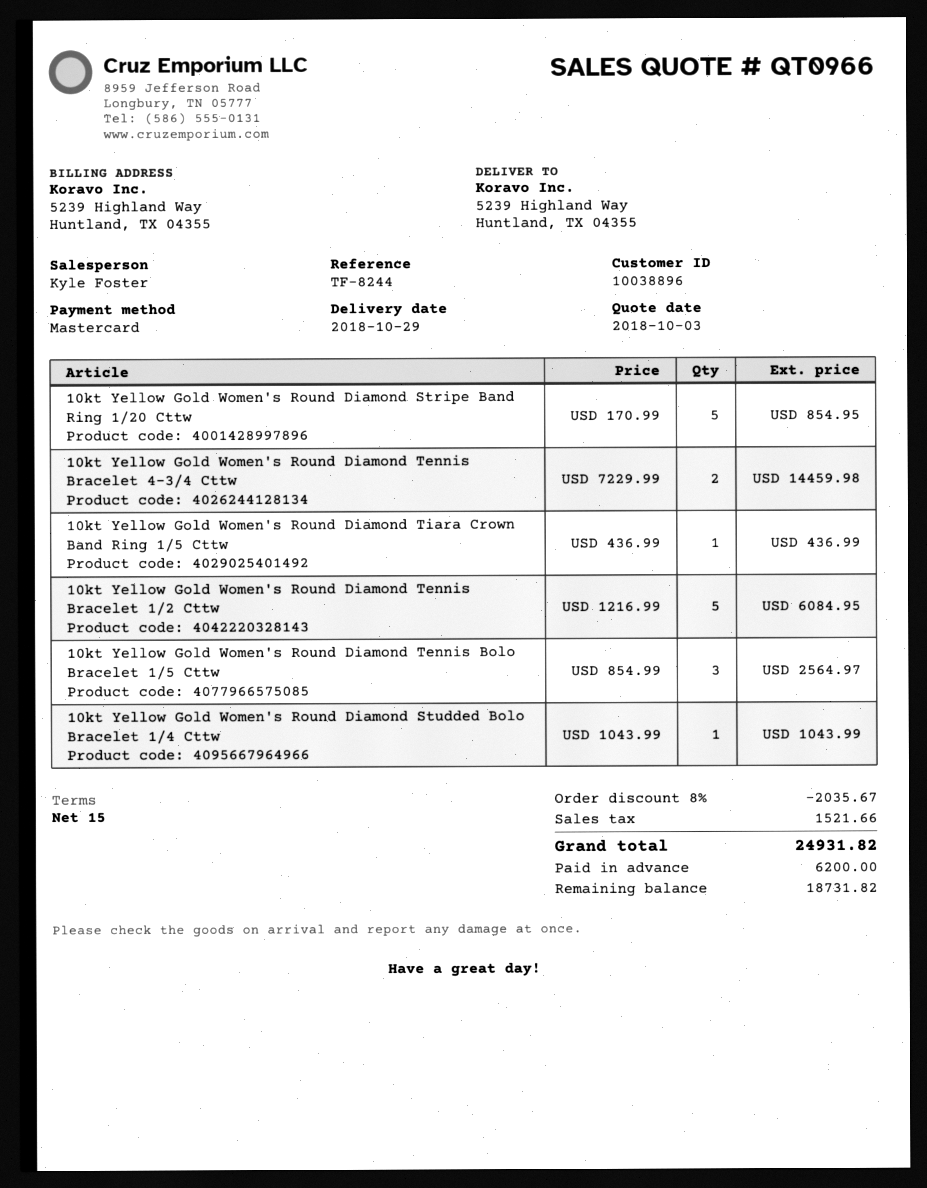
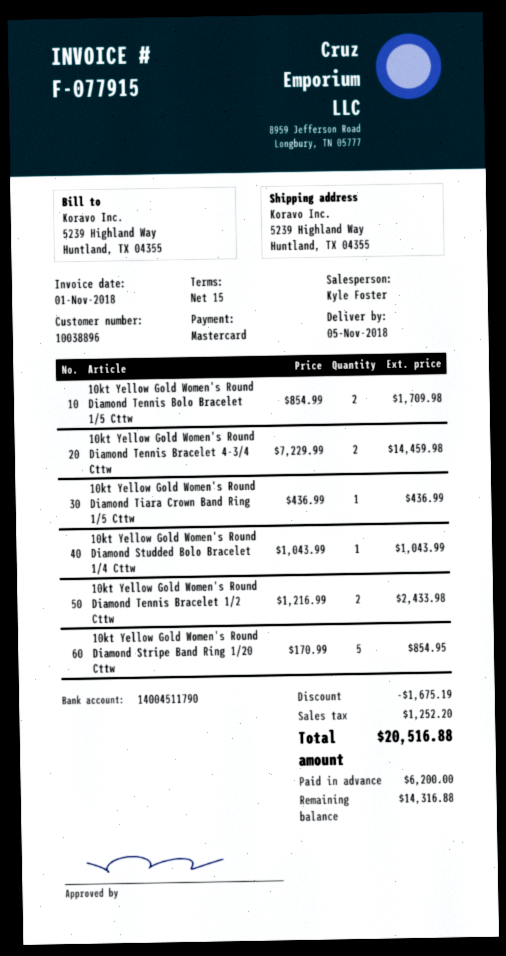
delivery date: 2018-10-29 -> 2018-11-05
10kt Yellow Gold Women's Round Diamond Tennis Bracelet 1/2 Cttw: 5 x 1216.99 = 6084.95 -> 2 x 1216.99 = 2433.98
10kt Yellow Gold Women's Round Diamond Tennis Bolo Bracelet 1/5 Cttw: 3 x 854.99 = 2564.97 -> 2 x 854.99 = 1709.98
discount: 2035.67 -> 1675.19
tax: 1521.66 -> 1252.20
total: 24931.82 -> 20516.88
balance: 18731.82 -> 14316.88

